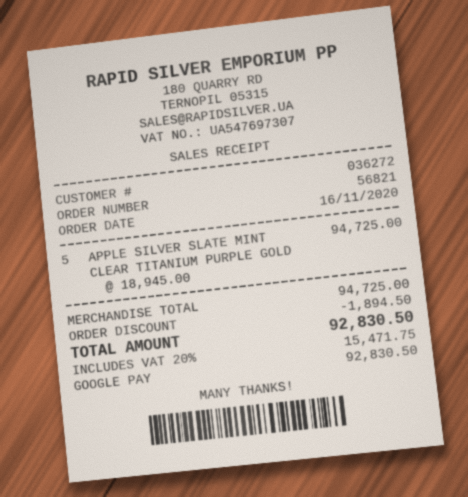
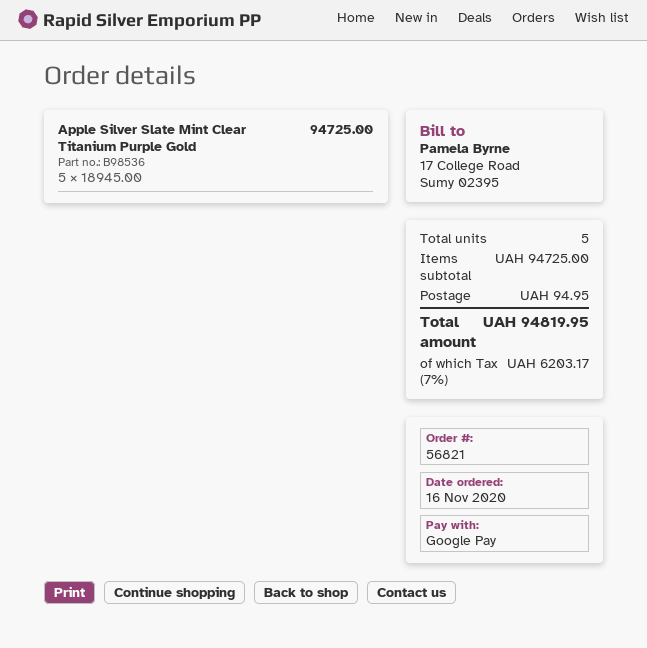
discount: 1894.50 -> none
shipping: none -> 94.95
tax: 20% = 15471.75 -> 7% = 6203.17
total: 92830.50 -> 94819.95

